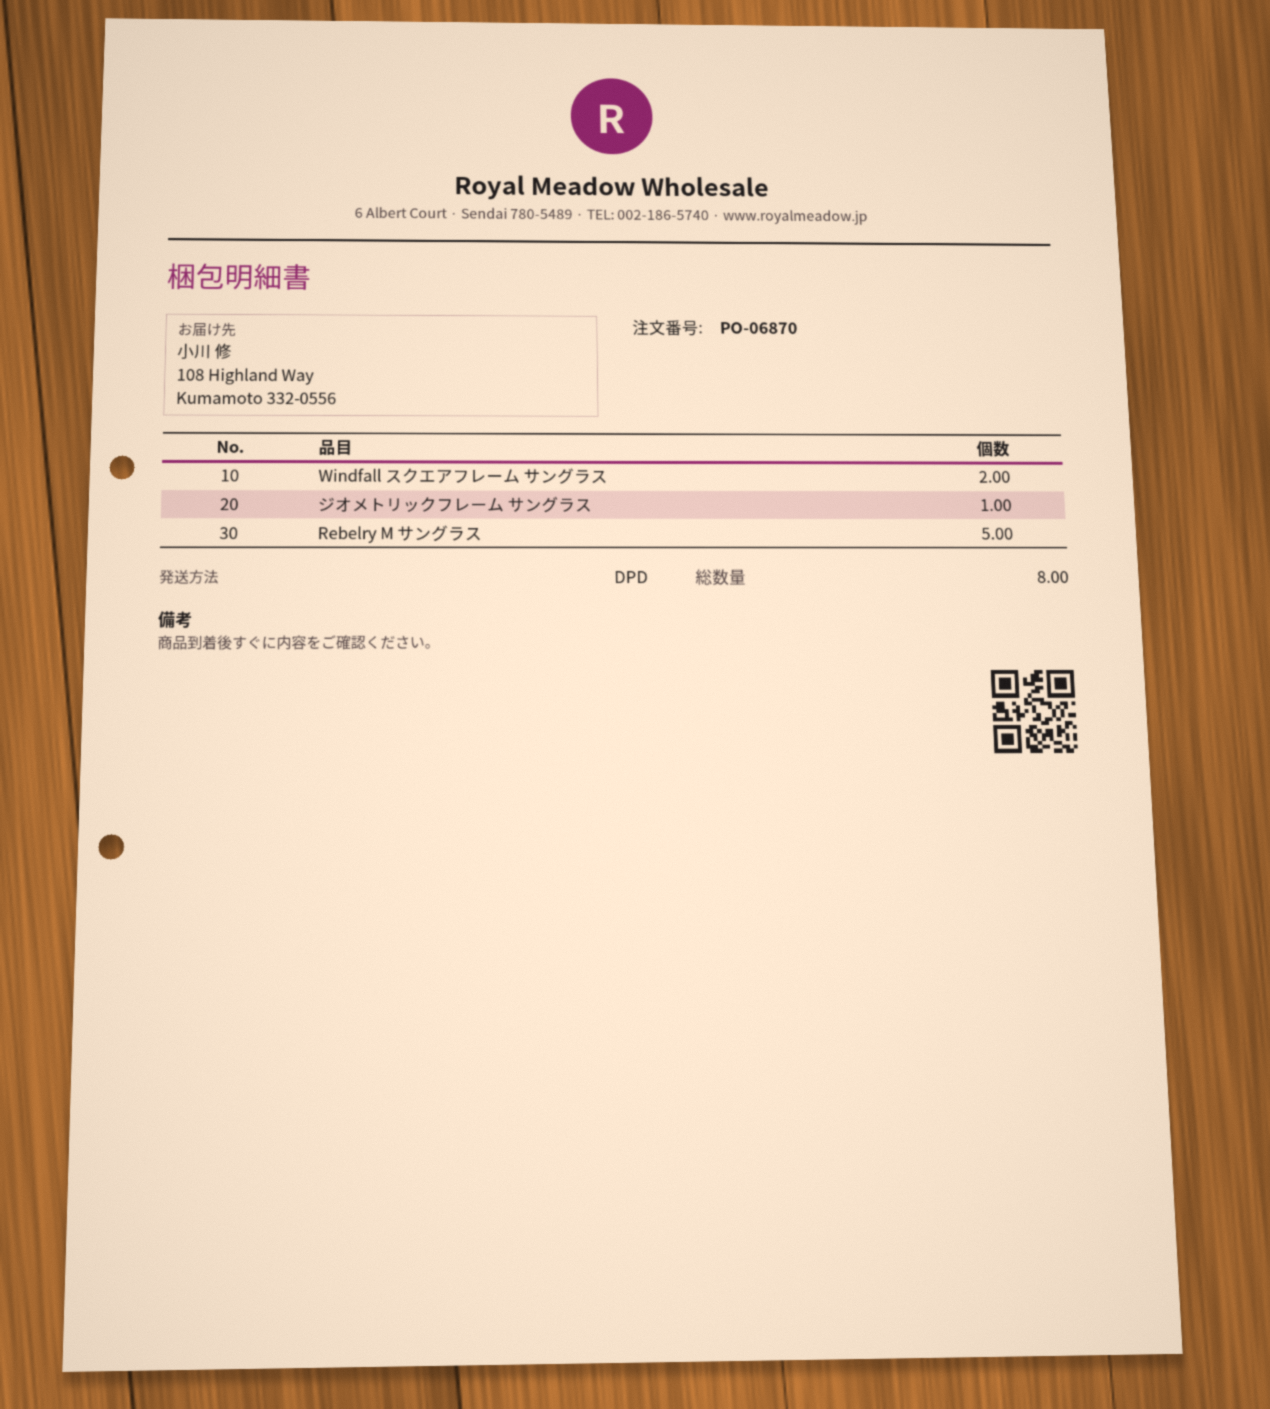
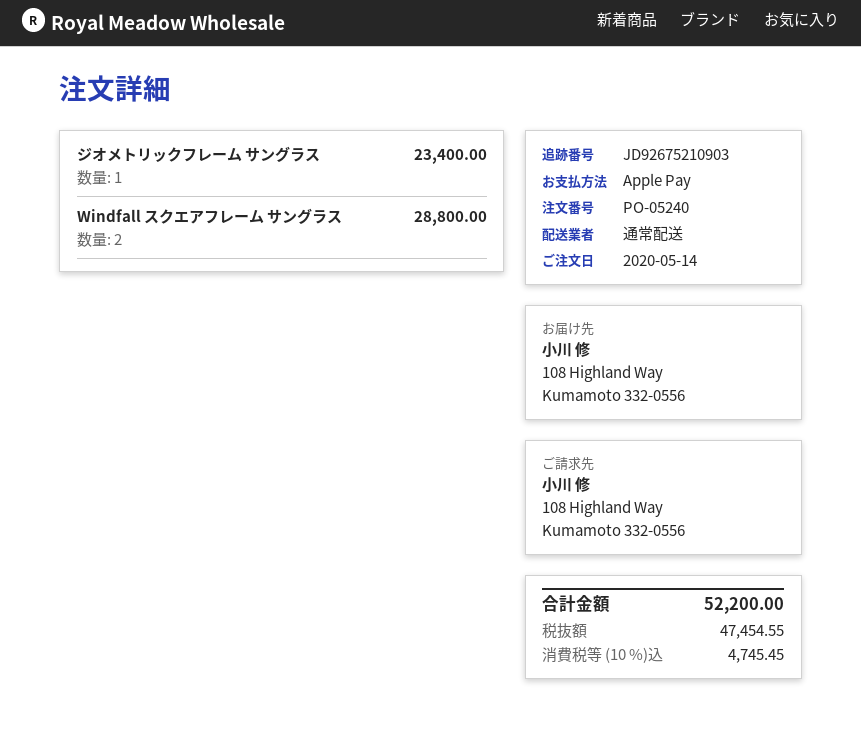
order number: PO-06870 -> PO-05240
shipping method: DPD -> standard
Rebelry M サングラス: 5 -> none

